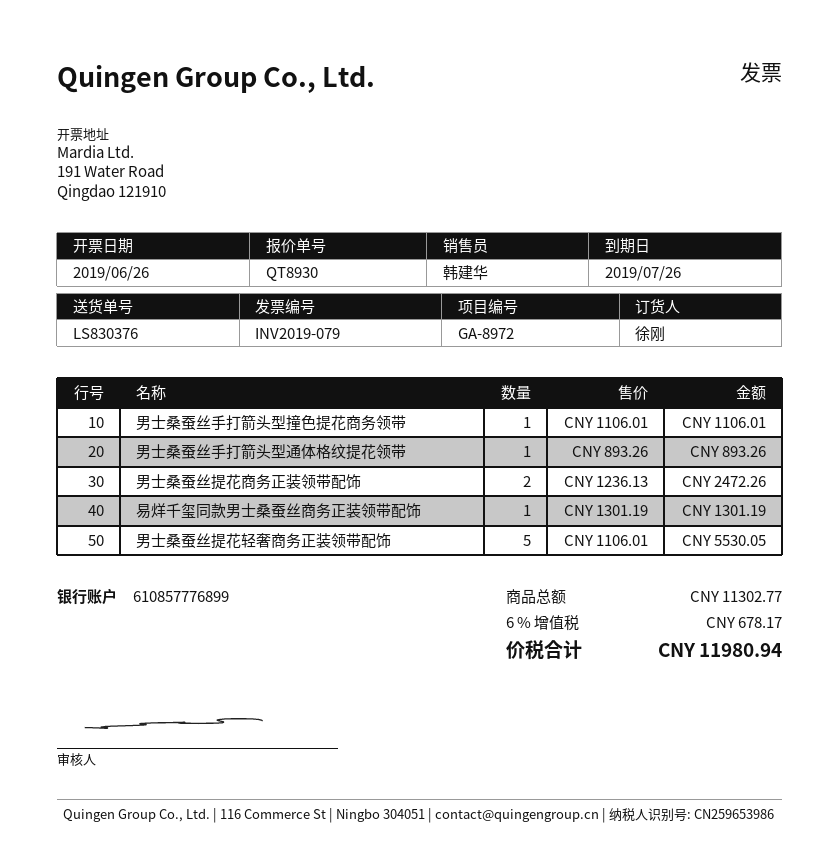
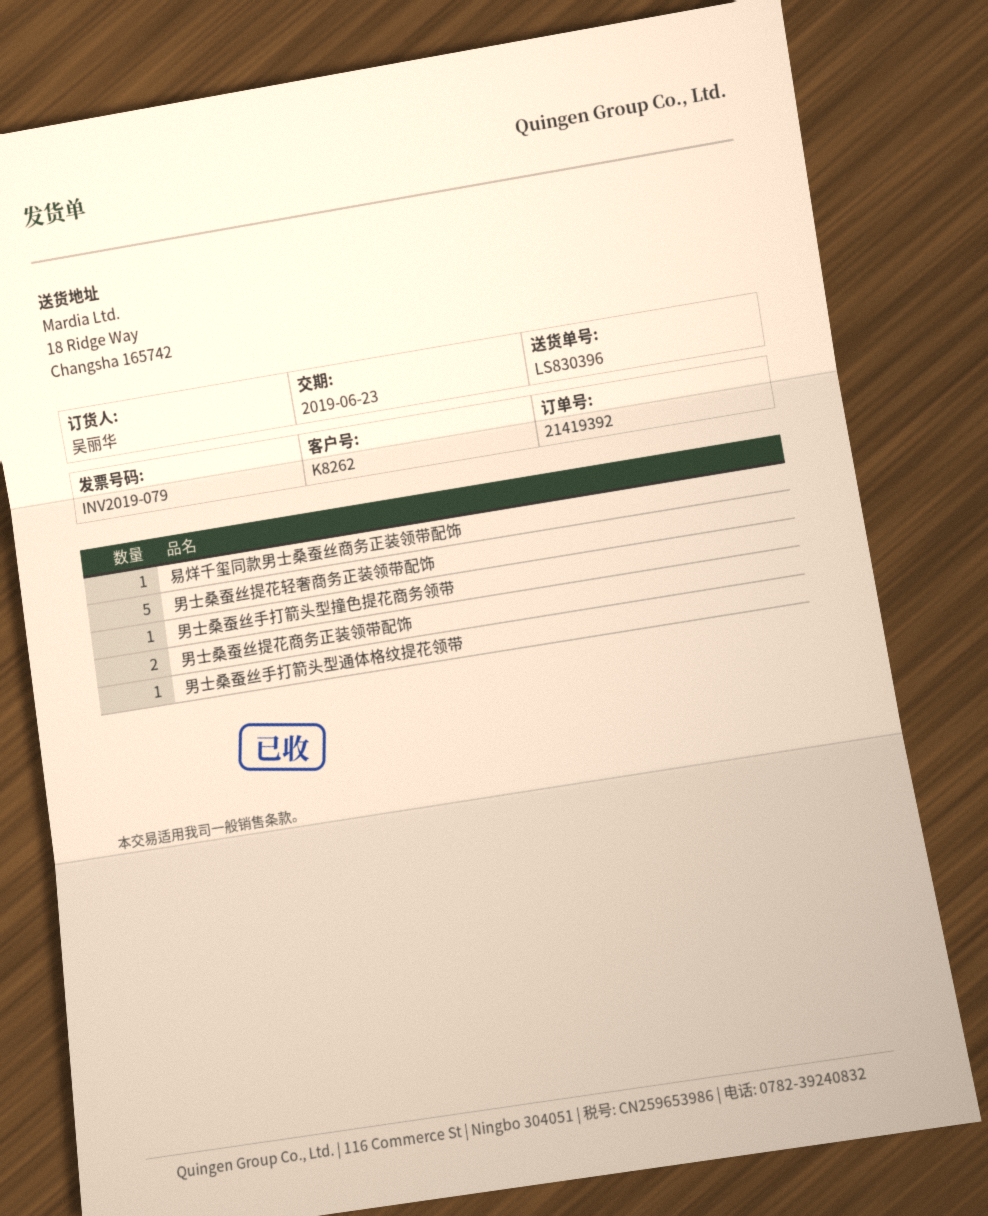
delivery note number: LS830376 -> LS830396
ordered by: 徐刚 -> 吴丽华

